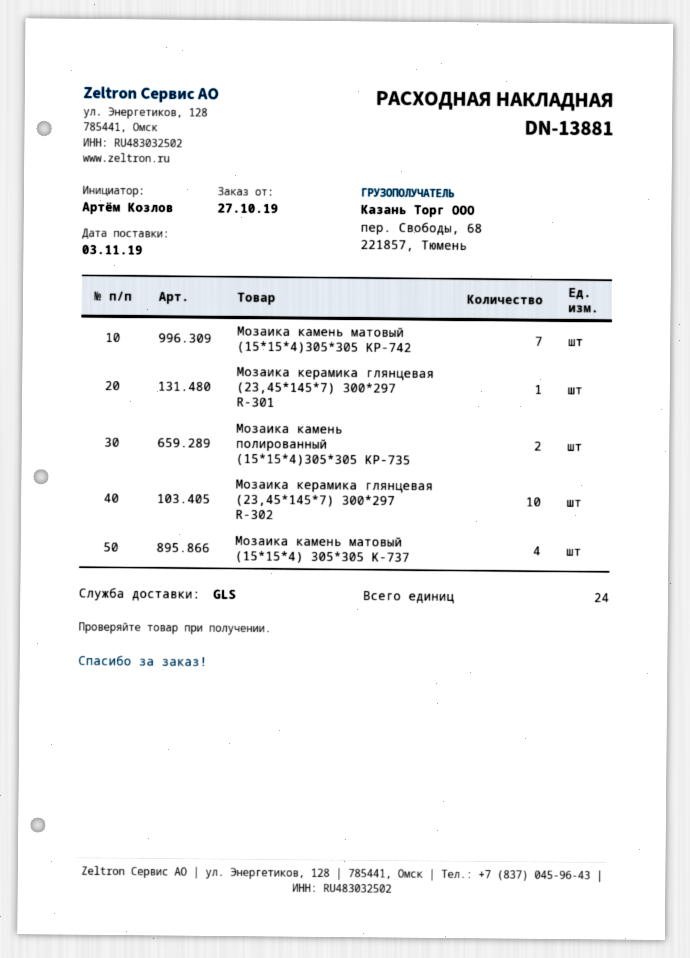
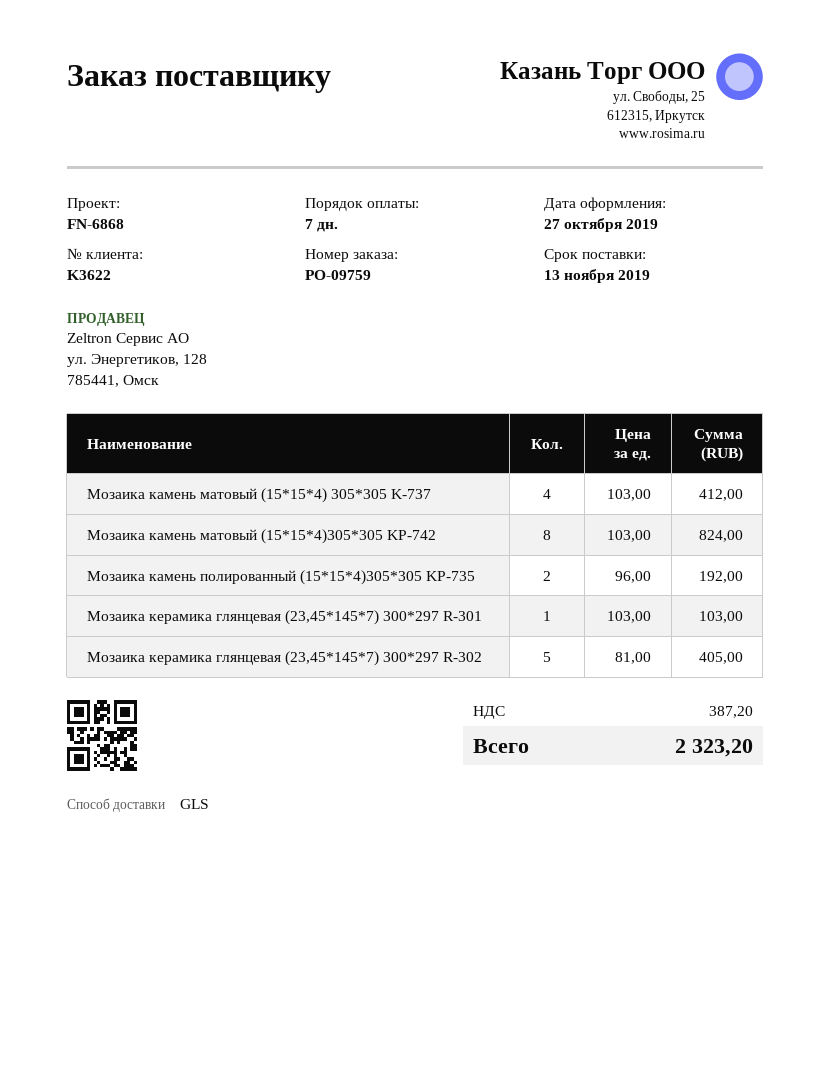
delivery date: 2019-11-03 -> 2019-11-13
Мозаика камень матовый (15*15*4)305*305 KP-742: 7 -> 8
Мозаика керамика глянцевая (23,45*145*7) 300*297 R-302: 10 -> 5

